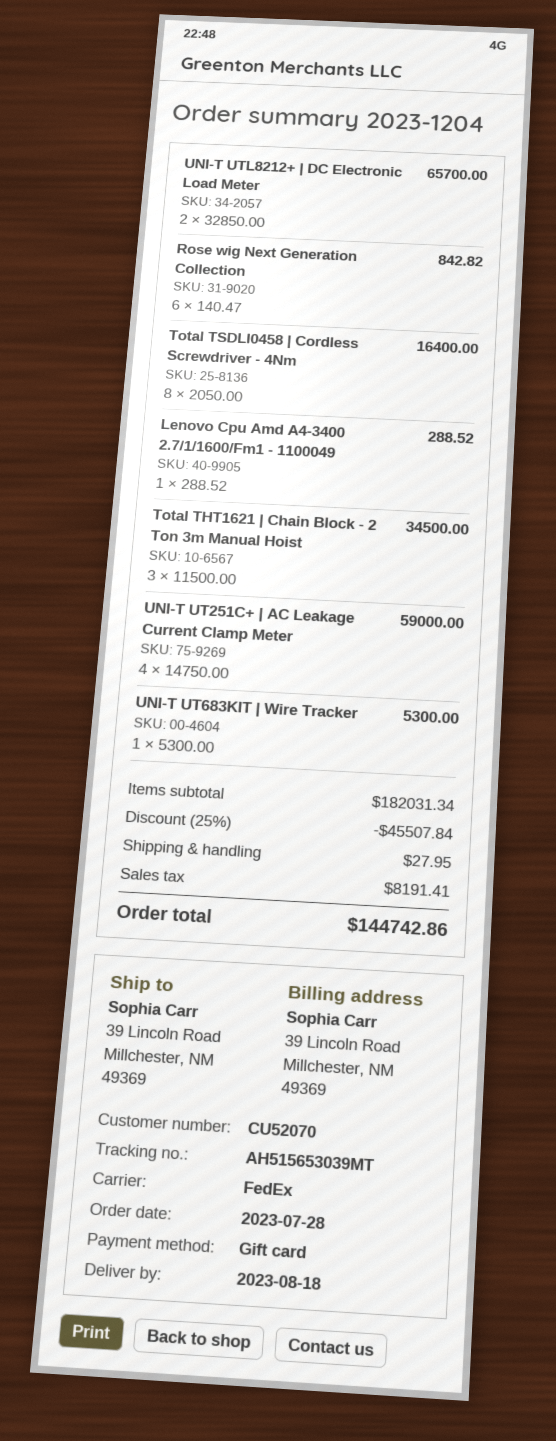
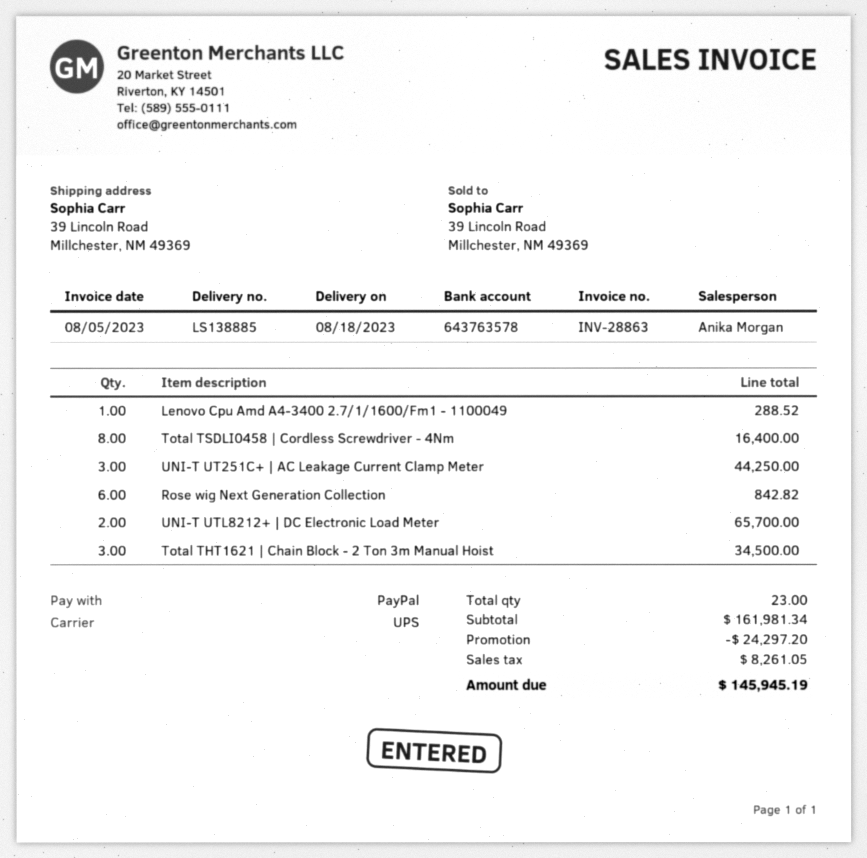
payment method: gift card -> PayPal
shipping method: FedEx -> UPS
UNI-T UT251C+ | AC Leakage Current Clamp Meter: 4 for 59000.00 -> 3 for 44250.00
UNI-T UT683KIT | Wire Tracker: 1 for 5300.00 -> none
subtotal: 182031.34 -> 161981.34
discount: 45507.84 -> 24297.20
shipping: 27.95 -> none
tax: 8191.41 -> 8261.05
total: 144742.86 -> 145945.19

